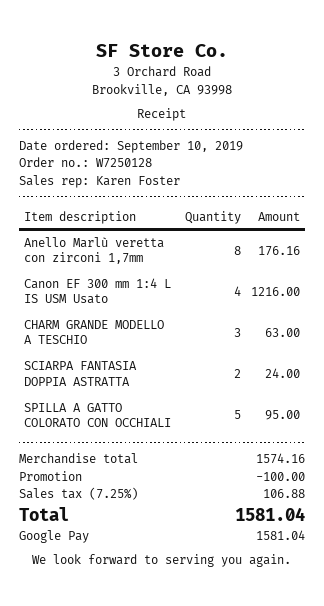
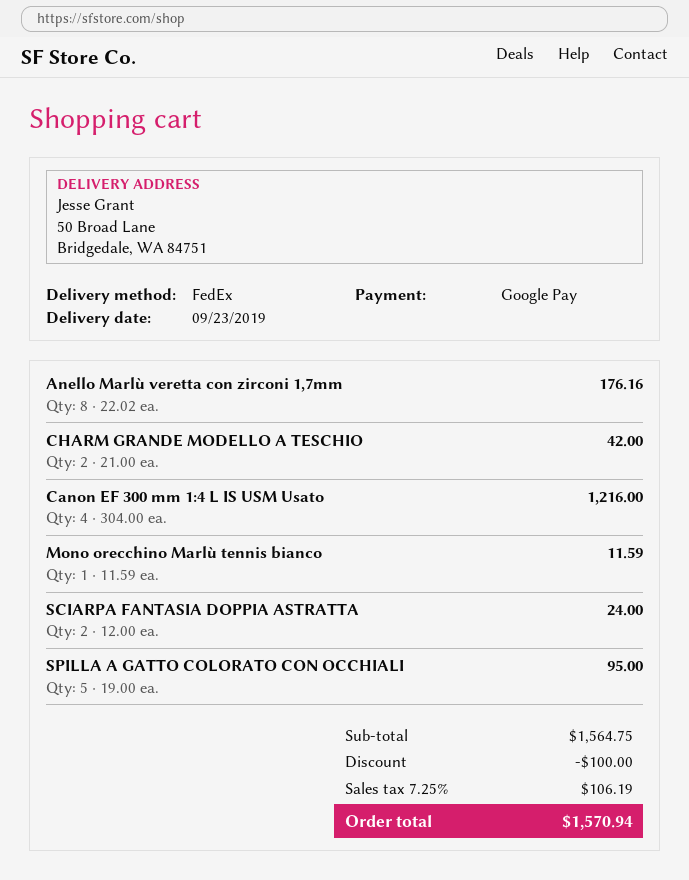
CHARM GRANDE MODELLO A TESCHIO: 3 for 63.00 -> 2 for 42.00
Mono orecchino Marlù tennis bianco: none -> 1 for 11.59
subtotal: 1574.16 -> 1564.75
tax: 7.25% = 106.88 -> 7.25% = 106.19
total: 1581.04 -> 1570.94

